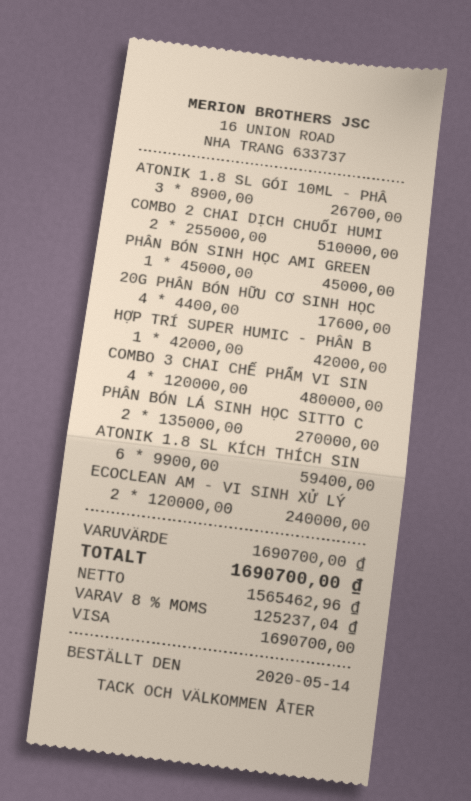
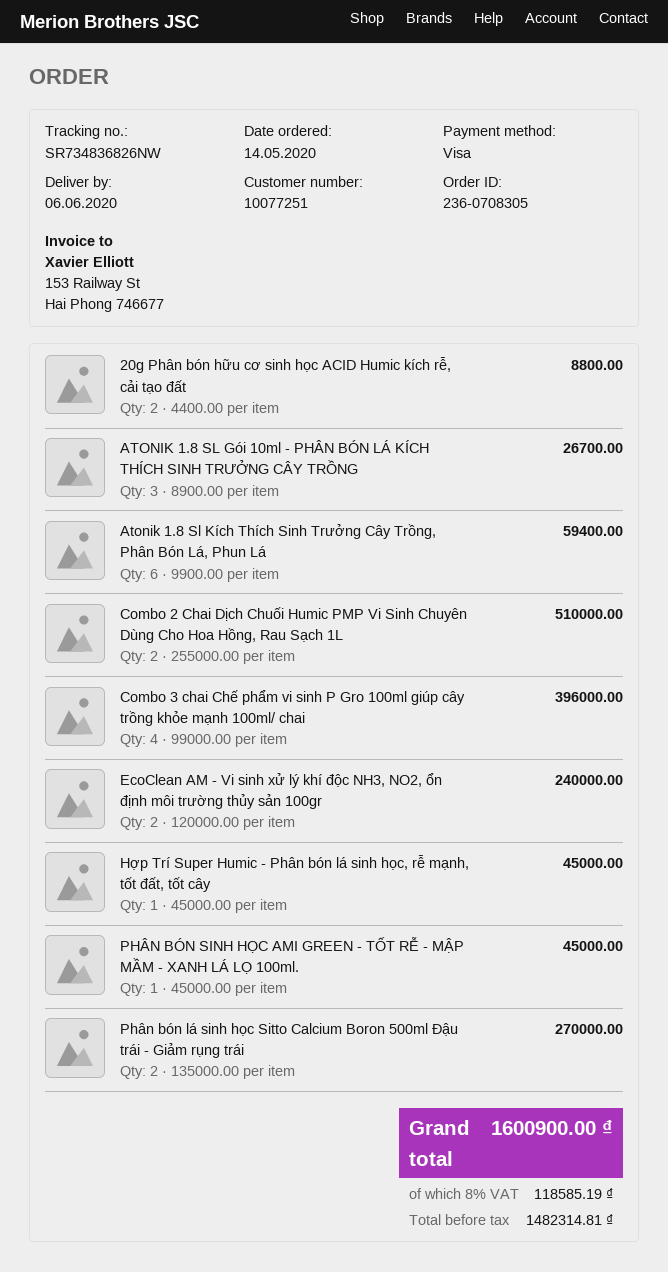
20G PHÂN BÓN HỮU CƠ SINH HỌC: 4 x 4400.00 = 17600.00 -> 2 x 4400.00 = 8800.00
HỢP TRÍ SUPER HUMIC - PHÂN B: 1 x 42000.00 = 42000.00 -> 1 x 45000.00 = 45000.00
COMBO 3 CHAI CHẾ PHẨM VI SIN: 4 x 120000.00 = 480000.00 -> 4 x 99000.00 = 396000.00
net: 1565462.96 -> 1482314.81
tax: 8% = 125237.04 -> 8% = 118585.19
total: 1690700.00 -> 1600900.00

